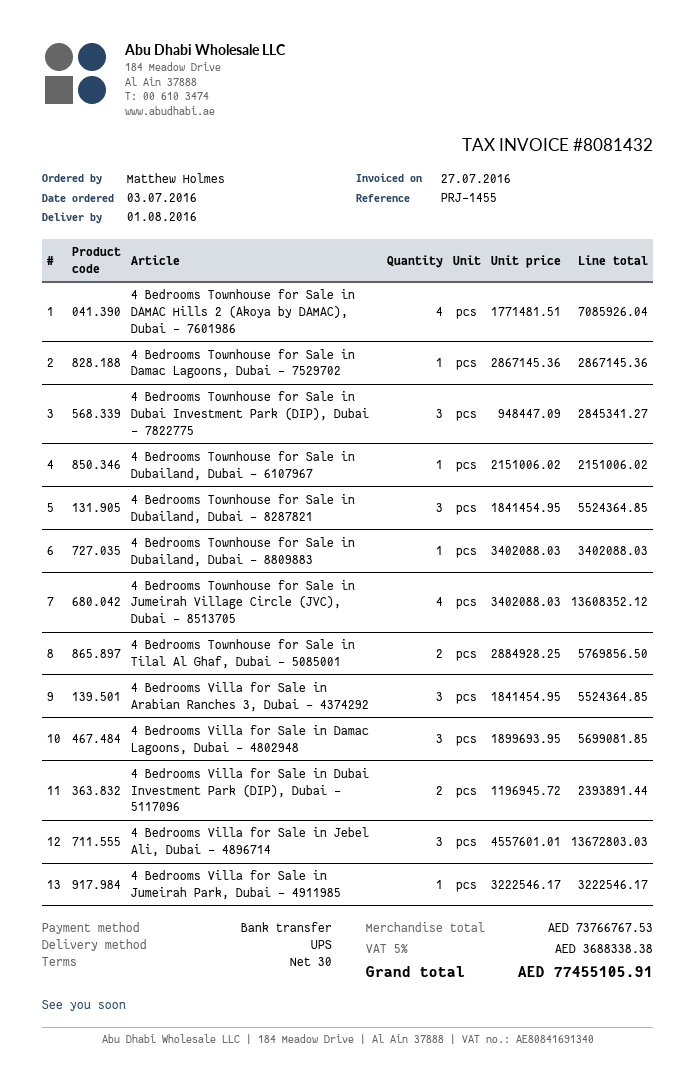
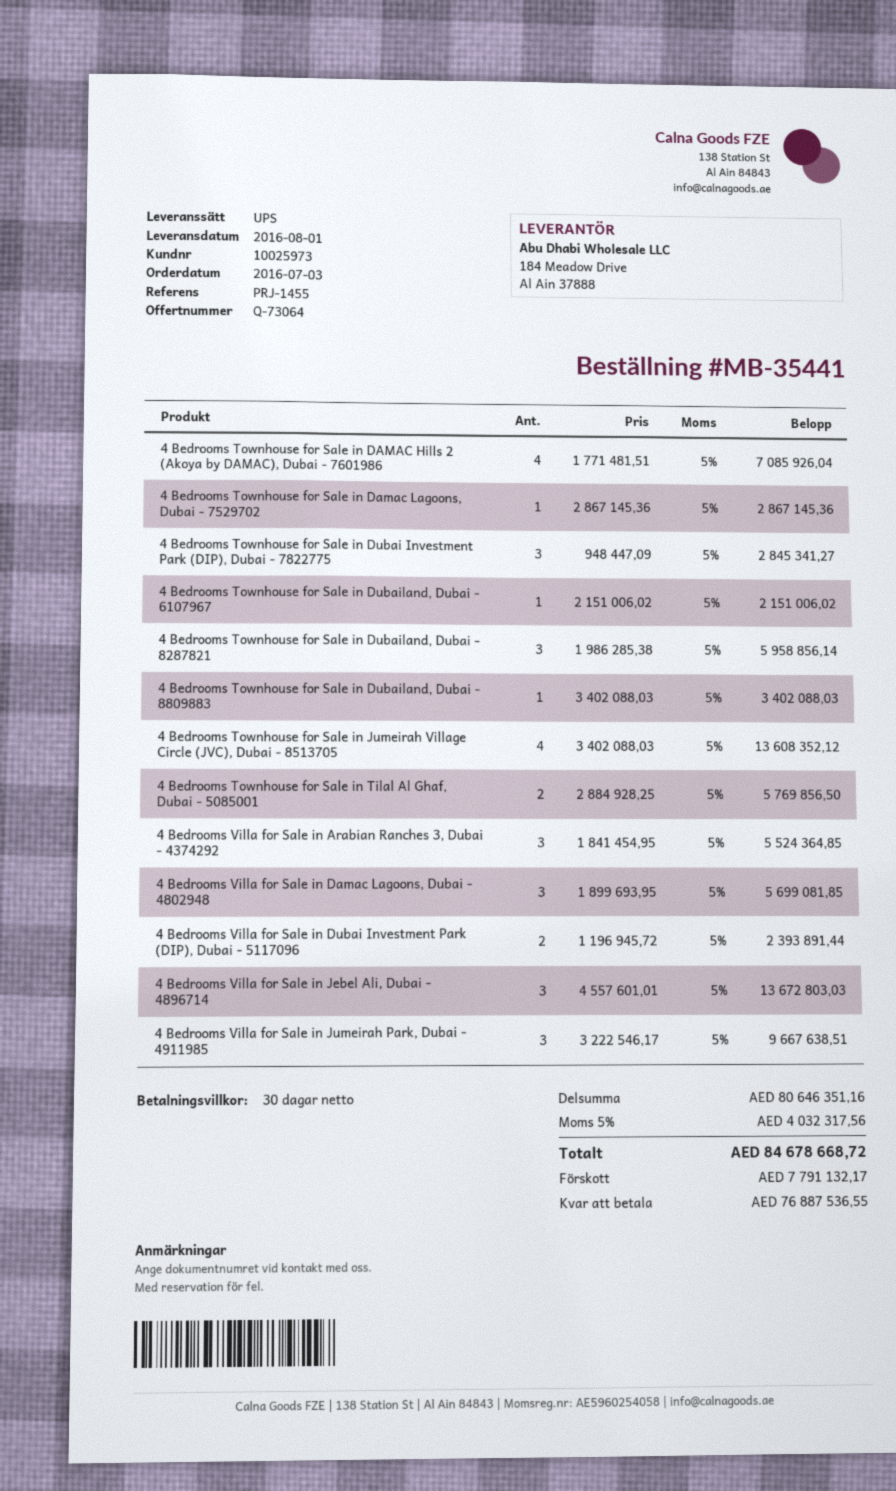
4 Bedrooms Townhouse for Sale in Dubailand, Dubai - 8287821: 3 x 1841454.95 = 5524364.85 -> 3 x 1986285.38 = 5958856.14
4 Bedrooms Villa for Sale in Jumeirah Park, Dubai - 4911985: 1 x 3222546.17 = 3222546.17 -> 3 x 3222546.17 = 9667638.51
subtotal: 73766767.53 -> 80646351.16
tax: 5% = 3688338.38 -> 5% = 4032317.56
total: 77455105.91 -> 84678668.72

